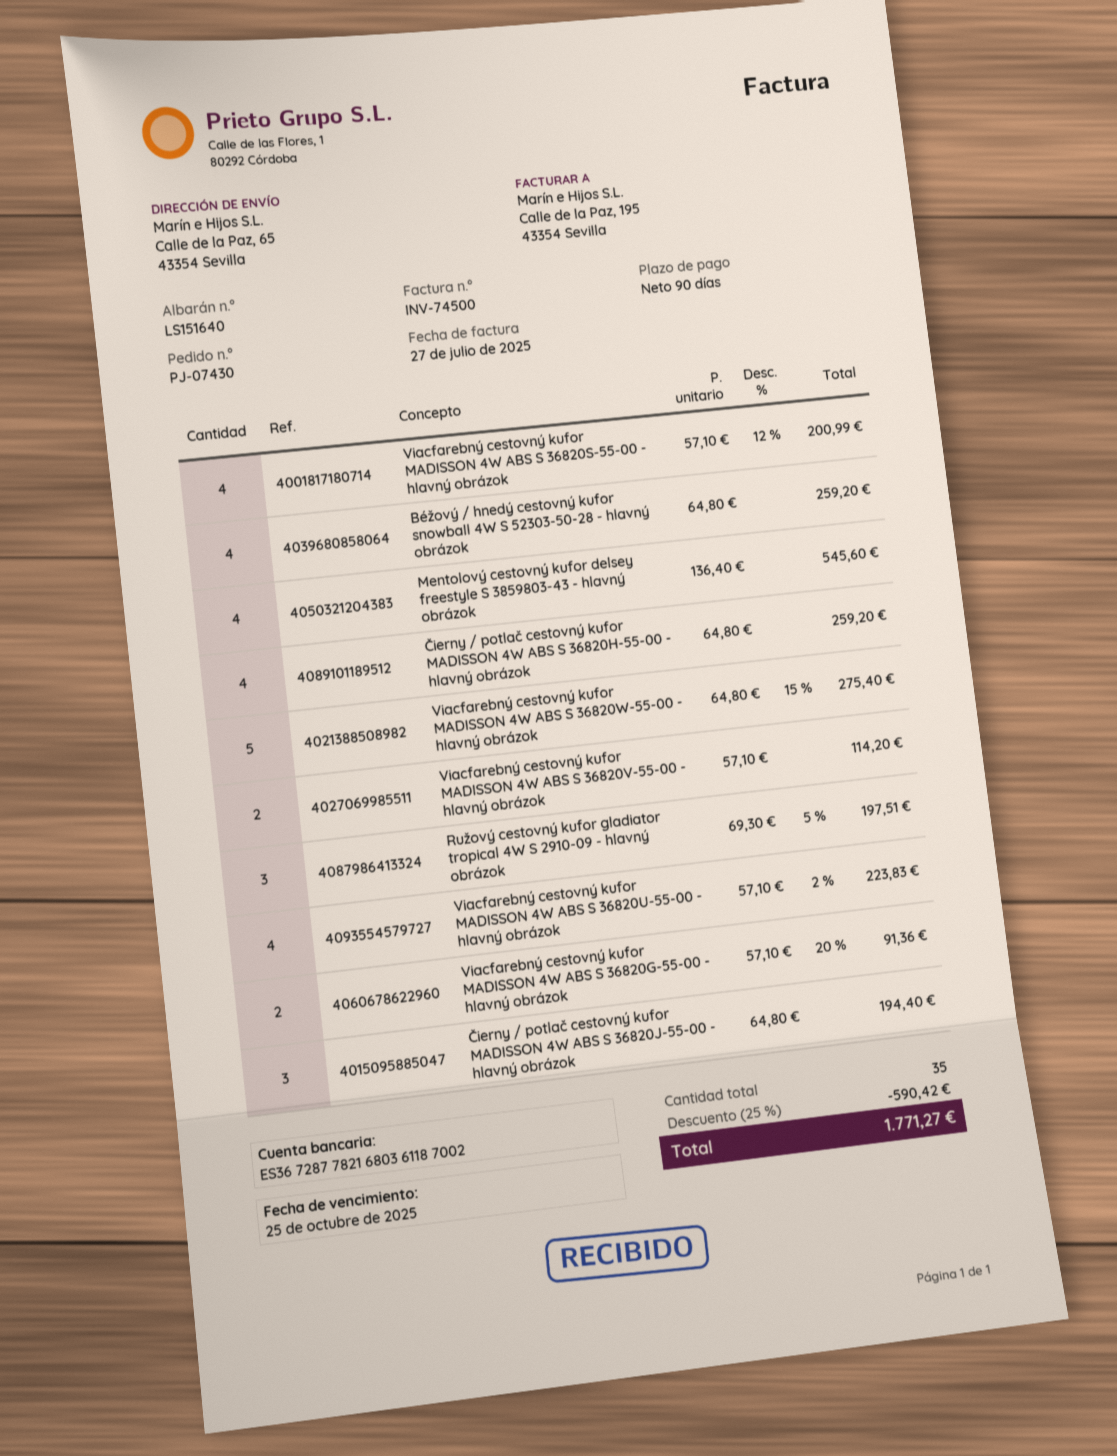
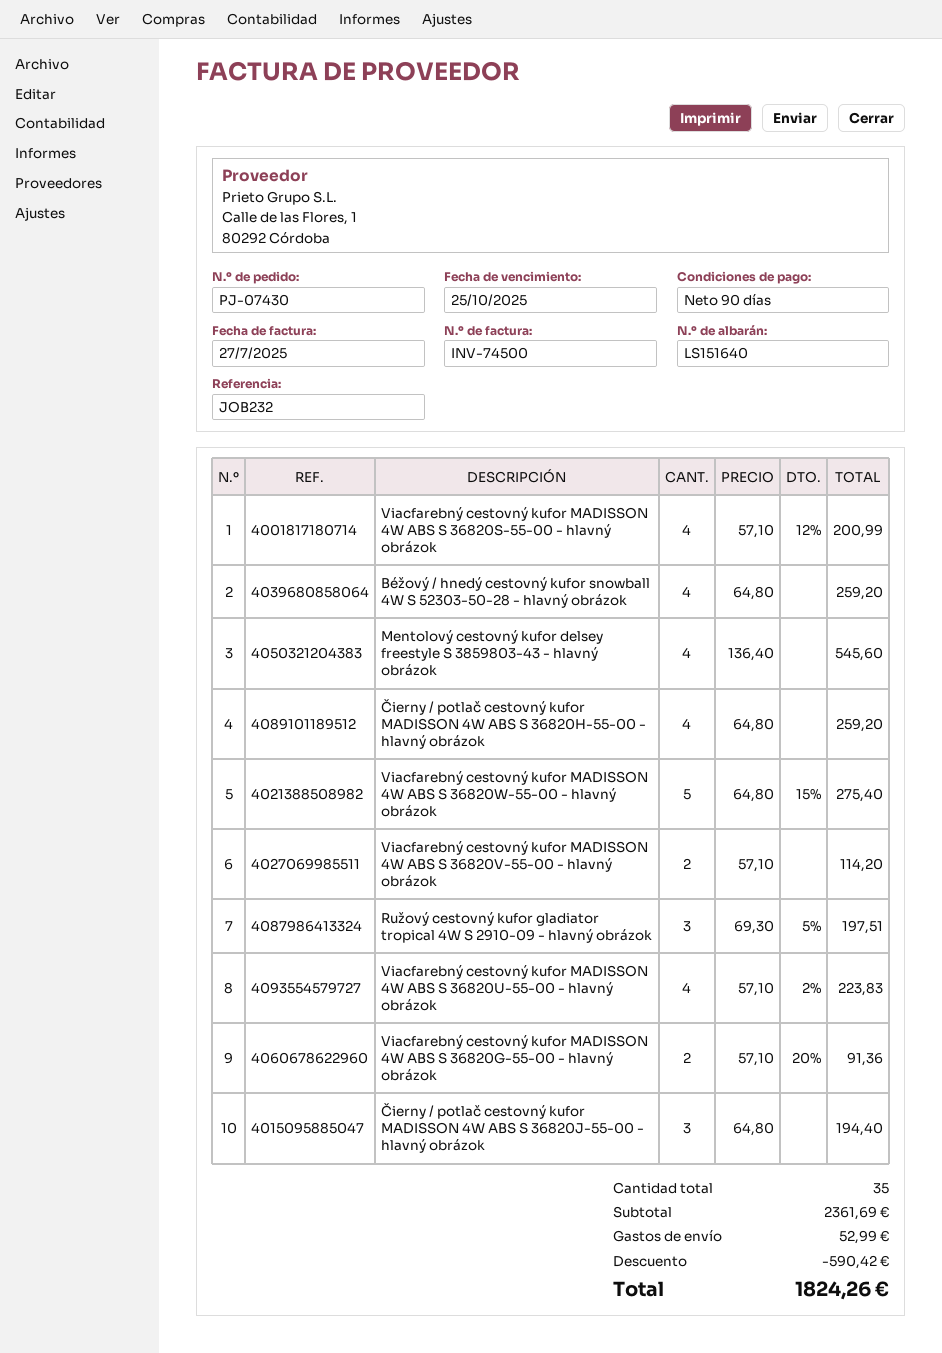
shipping: none -> 52.99
total: 1771.27 -> 1824.26

